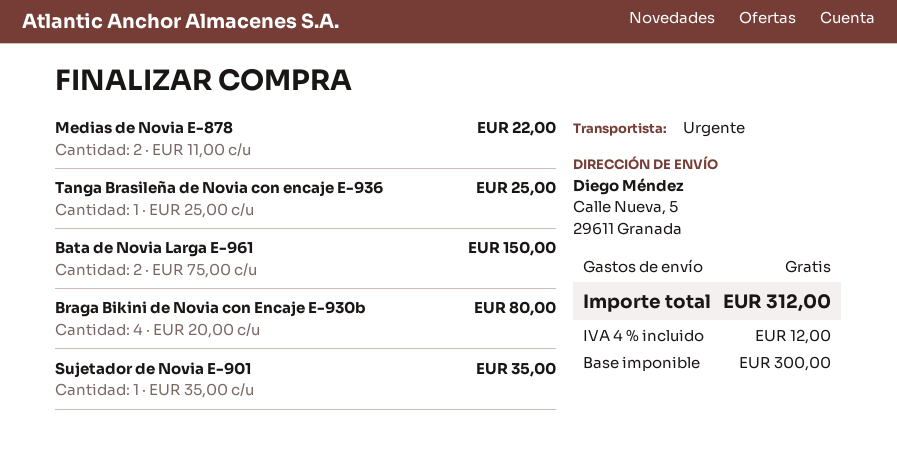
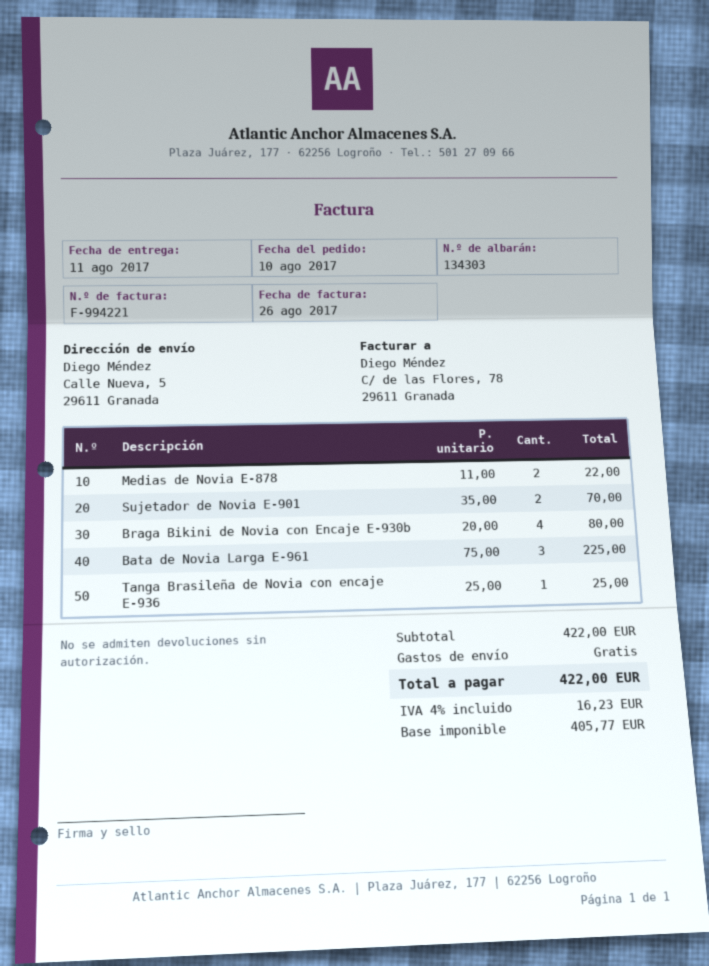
Bata de Novia Larga E-961: 2 x 75.00 = 150.00 -> 3 x 75.00 = 225.00
Sujetador de Novia E-901: 1 x 35.00 = 35.00 -> 2 x 35.00 = 70.00
net: 300.00 -> 405.77
tax: 4% = 12.00 -> 4% = 16.23
total: 312.00 -> 422.00

